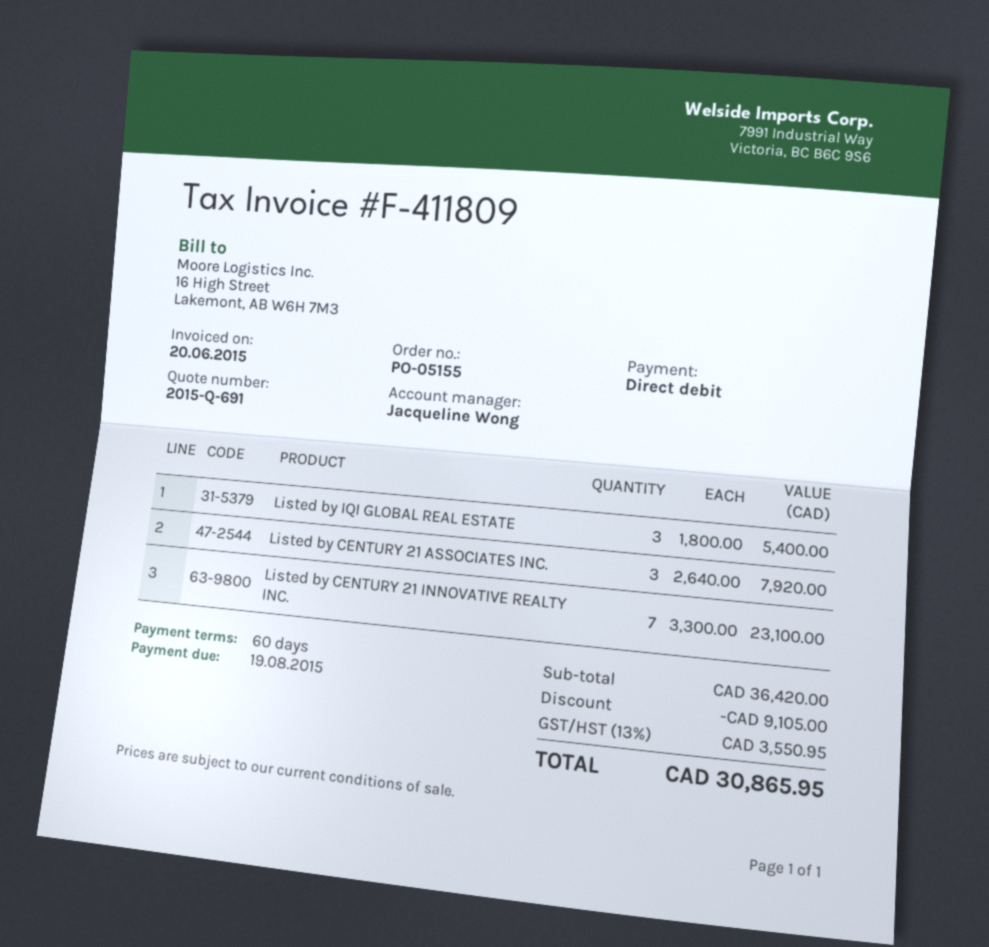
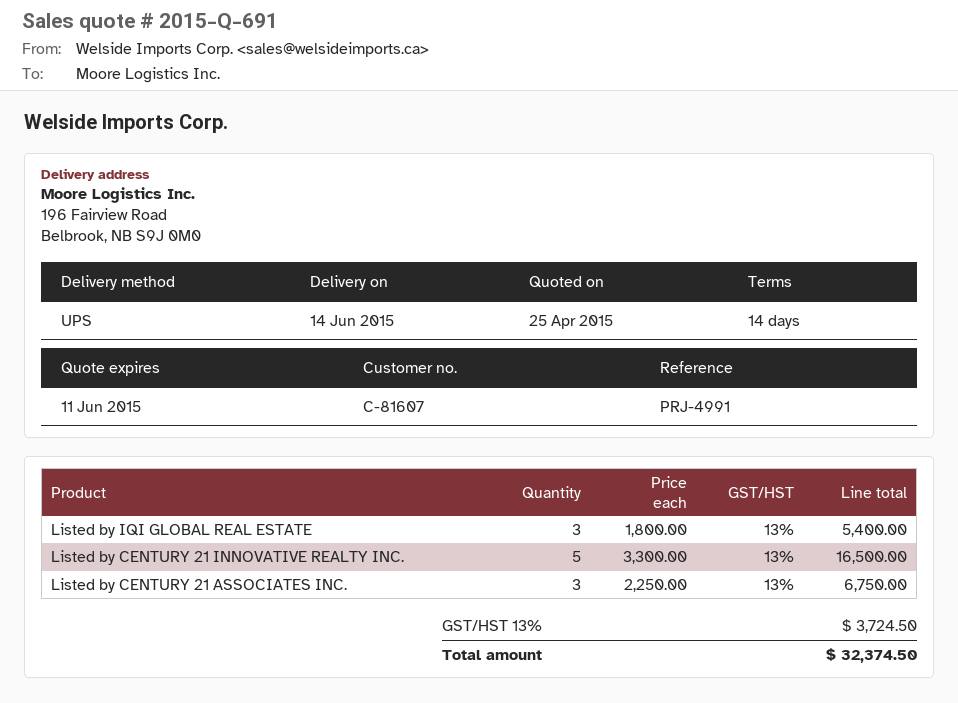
payment terms: 60 days -> 14 days
Listed by CENTURY 21 ASSOCIATES INC.: 3 x 2640.00 = 7920.00 -> 3 x 2250.00 = 6750.00
Listed by CENTURY 21 INNOVATIVE REALTY INC.: 7 x 3300.00 = 23100.00 -> 5 x 3300.00 = 16500.00
discount: 9105.00 -> none
tax: 13% = 3550.95 -> 13% = 3724.50
total: 30865.95 -> 32374.50

